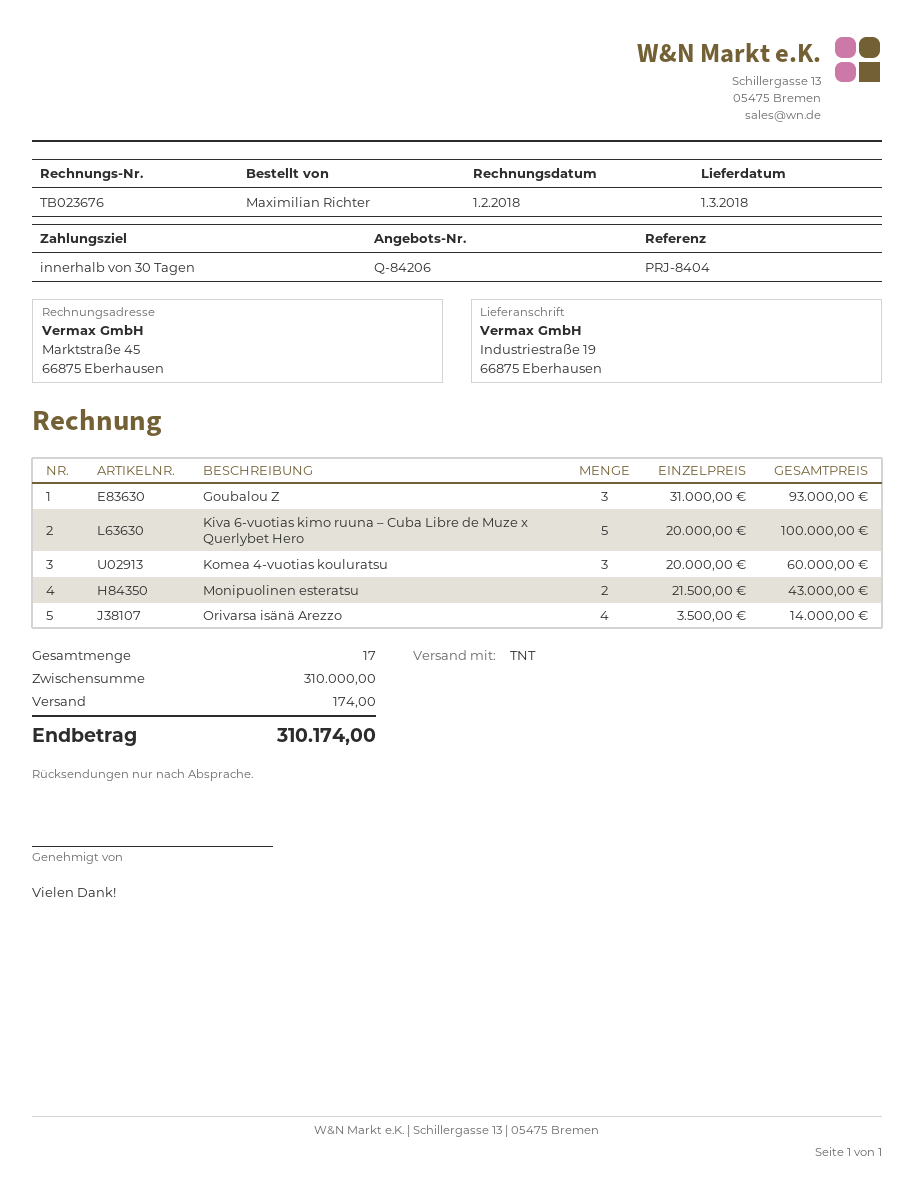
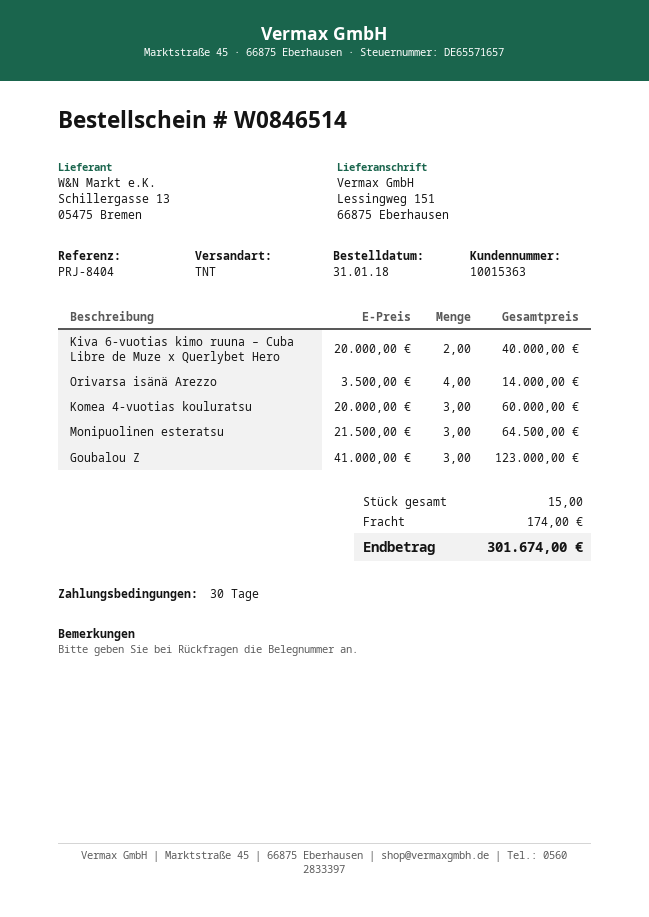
ship to: Industriestraße 19, 66875 Eberhausen -> Lessingweg 151, 66875 Eberhausen
Goubalou Z: 3 x 31000.00 = 93000.00 -> 3 x 41000.00 = 123000.00
Kiva 6-vuotias kimo ruuna – Cuba Libre de Muze x Querlybet Hero: 5 x 20000.00 = 100000.00 -> 2 x 20000.00 = 40000.00
Monipuolinen esteratsu: 2 x 21500.00 = 43000.00 -> 3 x 21500.00 = 64500.00
total quantity: 17 -> 15
total: 310174.00 -> 301674.00

